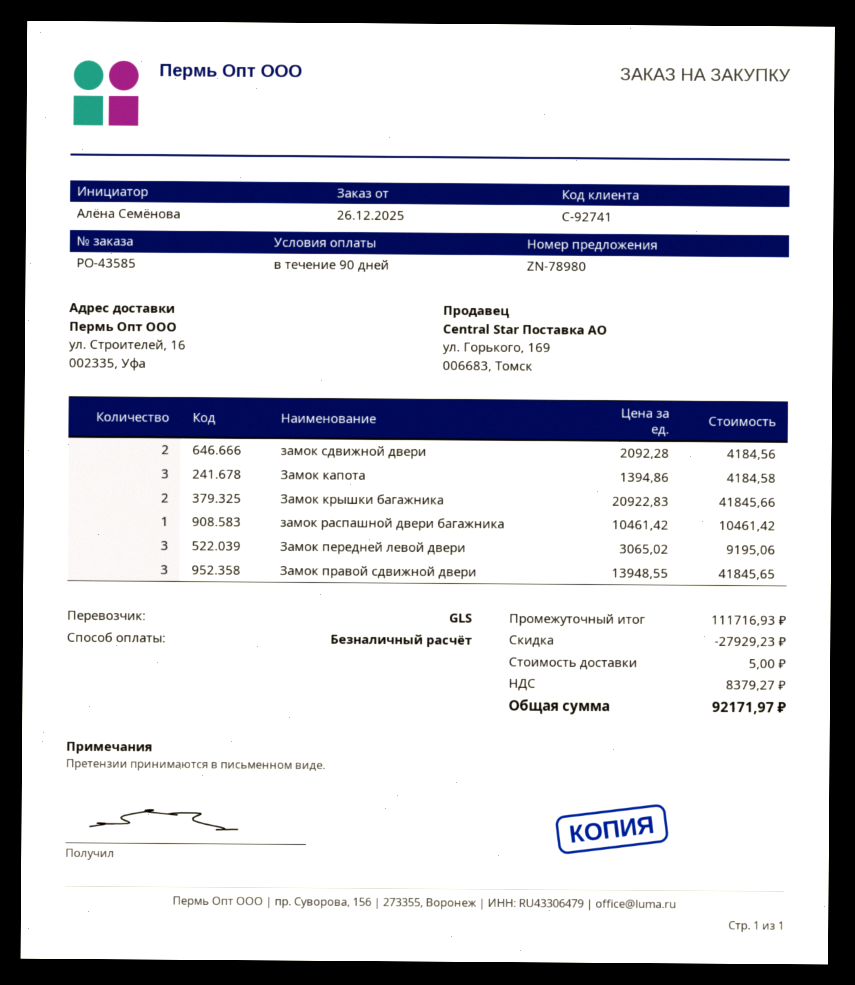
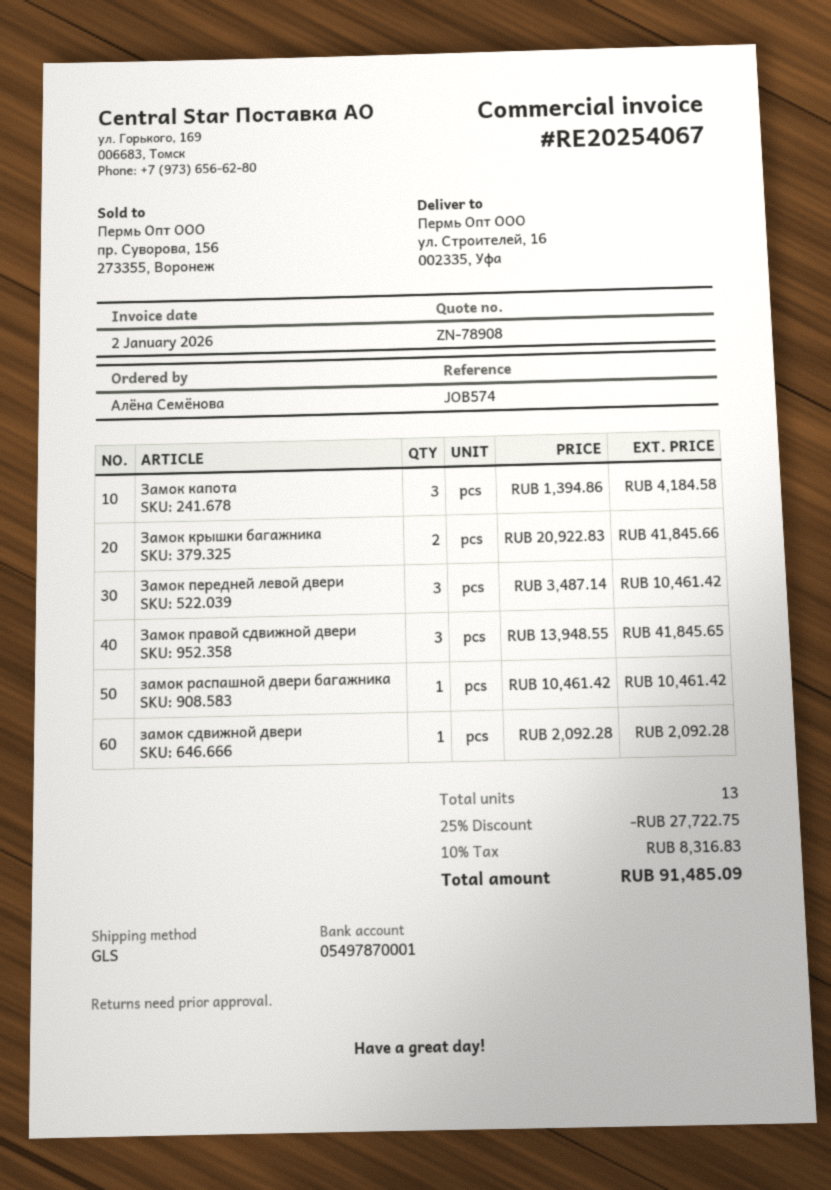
quote number: ZN-78980 -> ZN-78908
замок сдвижной двери: 2 x 2092.28 = 4184.56 -> 1 x 2092.28 = 2092.28
Замок передней левой двери: 3 x 3065.02 = 9195.06 -> 3 x 3487.14 = 10461.42
discount: 27929.23 -> 27722.75
shipping: 5.00 -> none
tax: 8379.27 -> 8316.83
total: 92171.97 -> 91485.09

